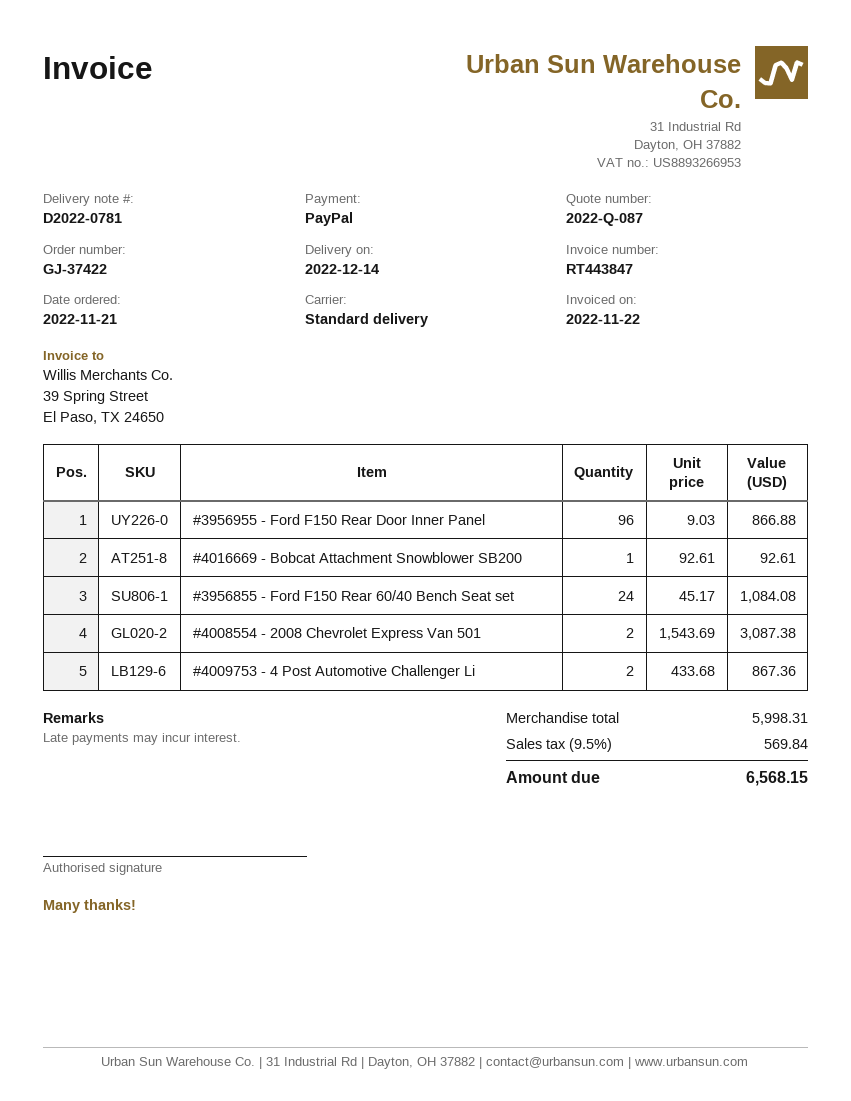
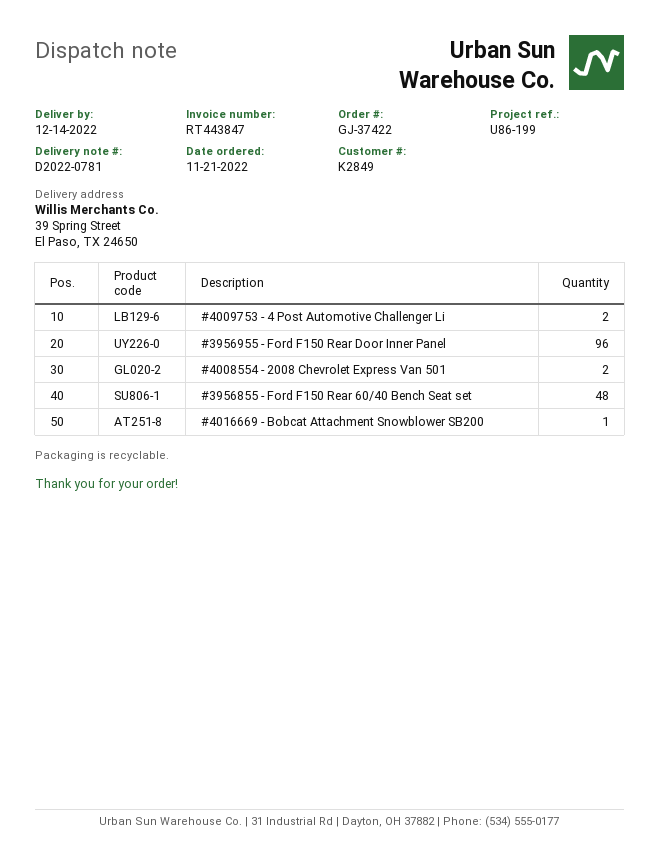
#3956855 - Ford F150 Rear 60/40 Bench Seat set: 24 -> 48

